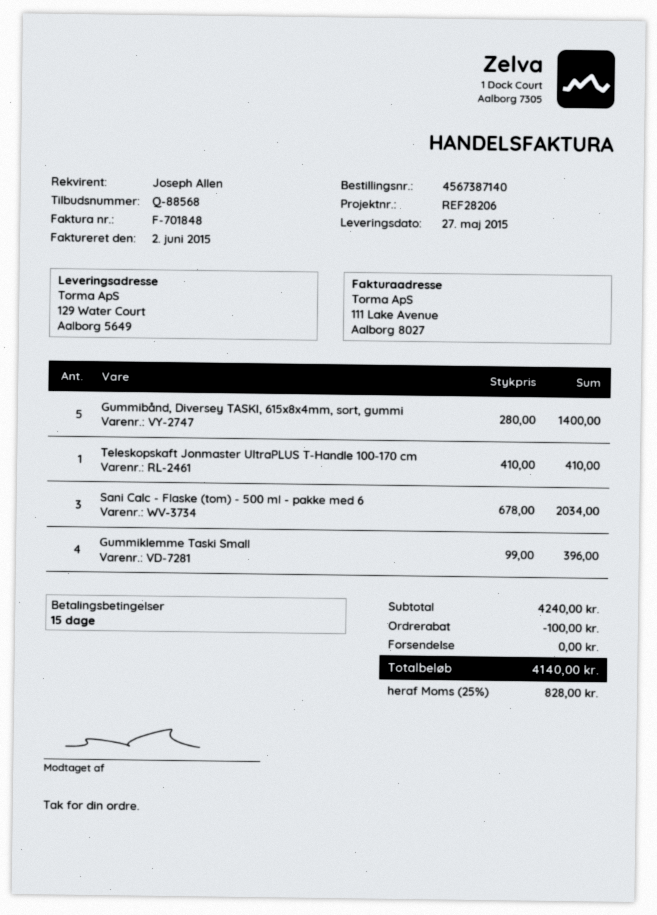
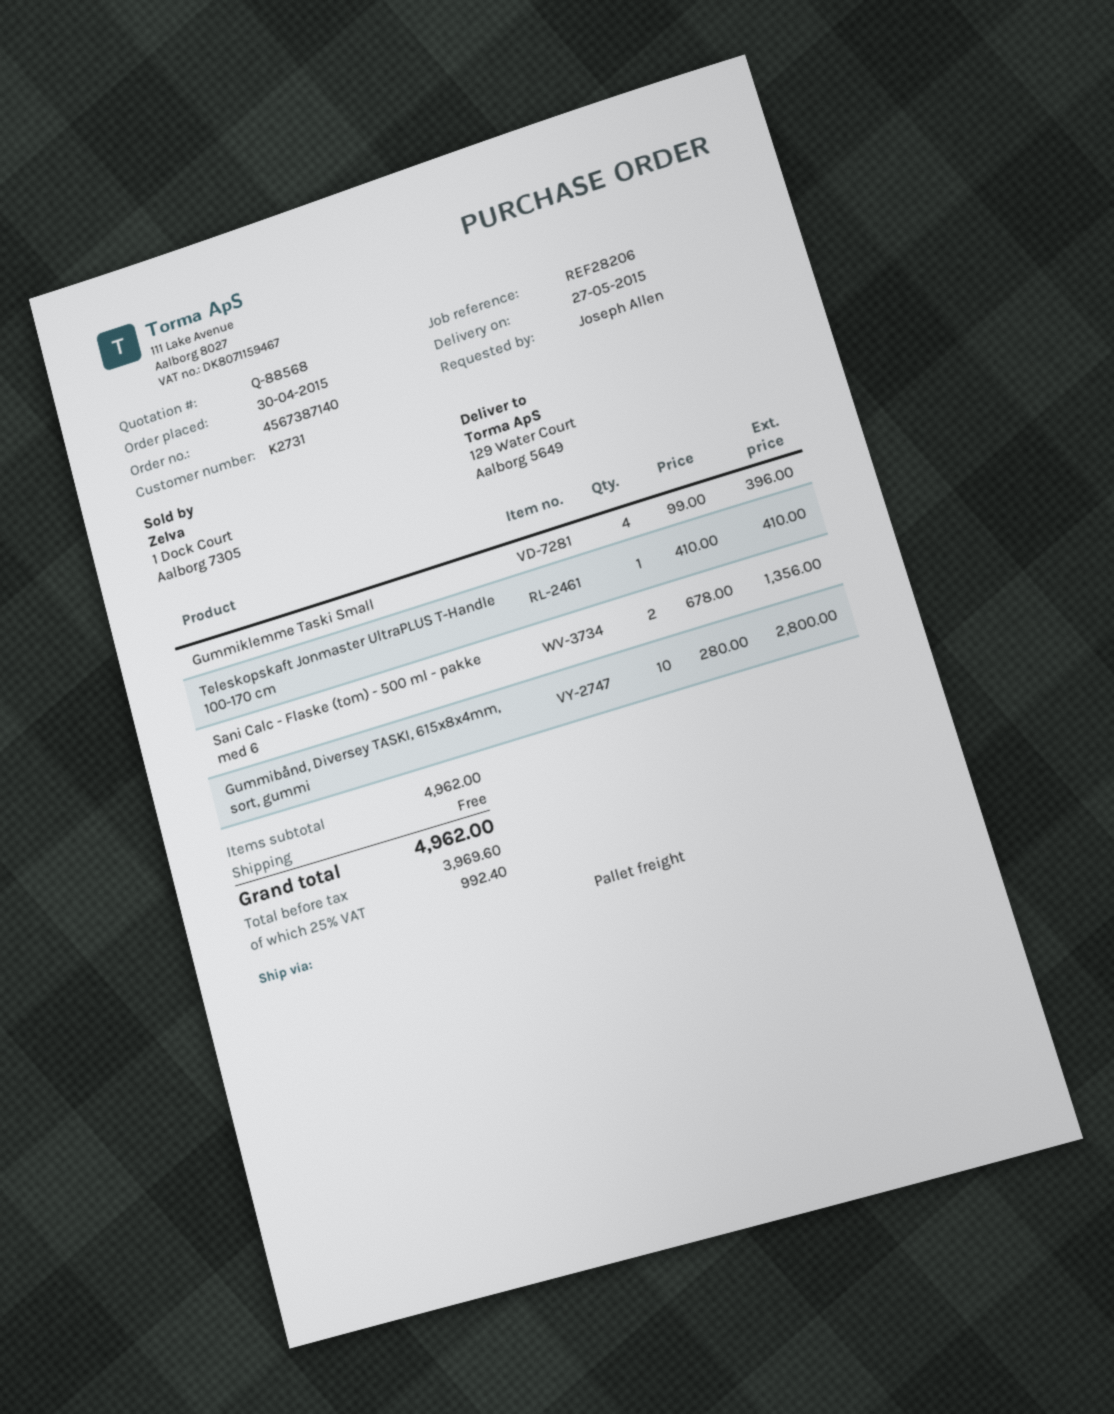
Gummibånd, Diversey TASKI, 615x8x4mm, sort, gummi: 5 x 280.00 = 1400.00 -> 10 x 280.00 = 2800.00
Sani Calc - Flaske (tom) - 500 ml - pakke med 6: 3 x 678.00 = 2034.00 -> 2 x 678.00 = 1356.00
subtotal: 4240.00 -> 4962.00
discount: 100.00 -> none
tax: 25% = 828.00 -> 25% = 992.40
total: 4140.00 -> 4962.00

